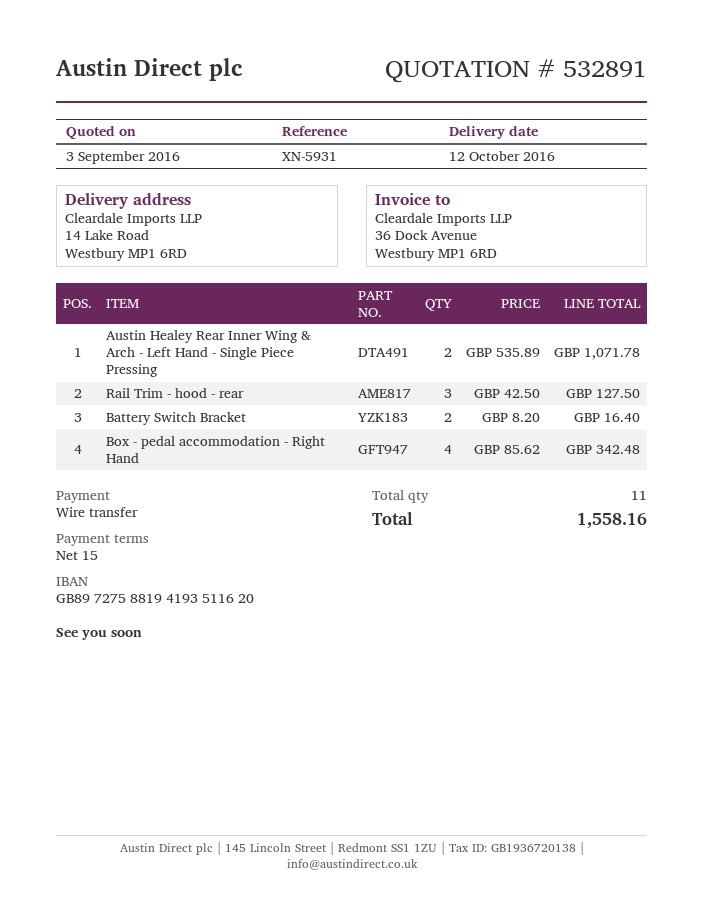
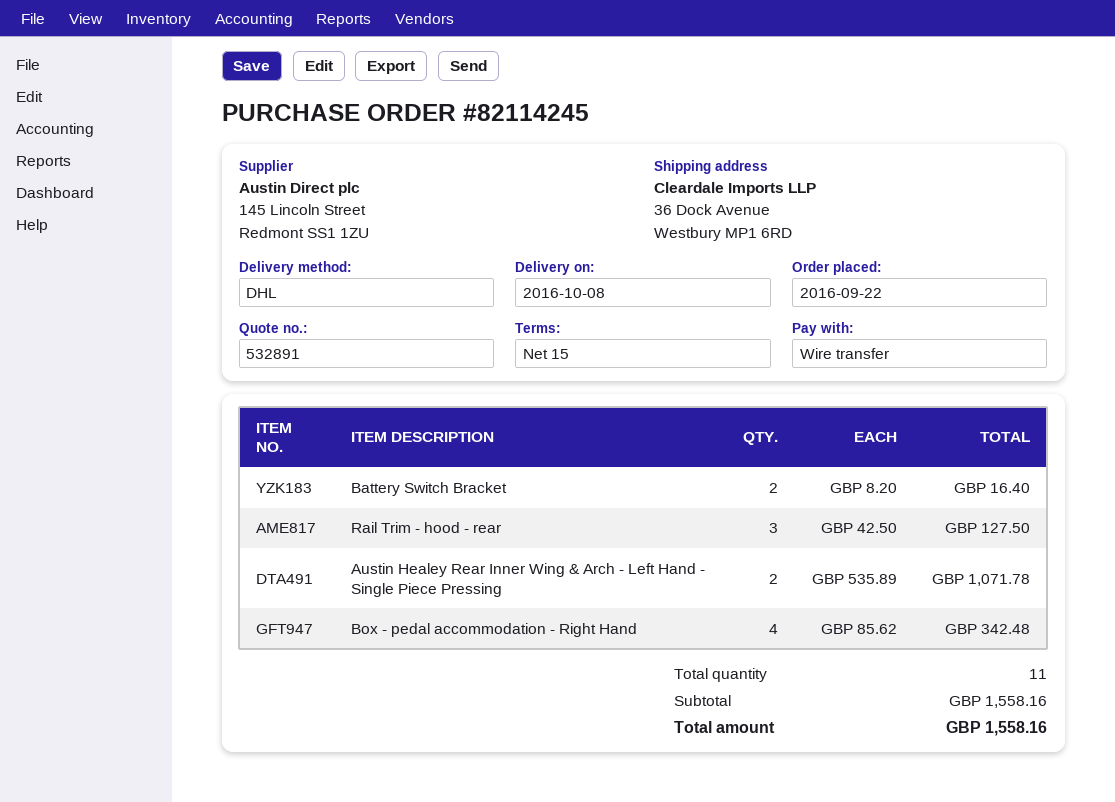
delivery date: 2016-10-12 -> 2016-10-08
ship to: 14 Lake Road, Westbury MP1 6RD -> 36 Dock Avenue, Westbury MP1 6RD

